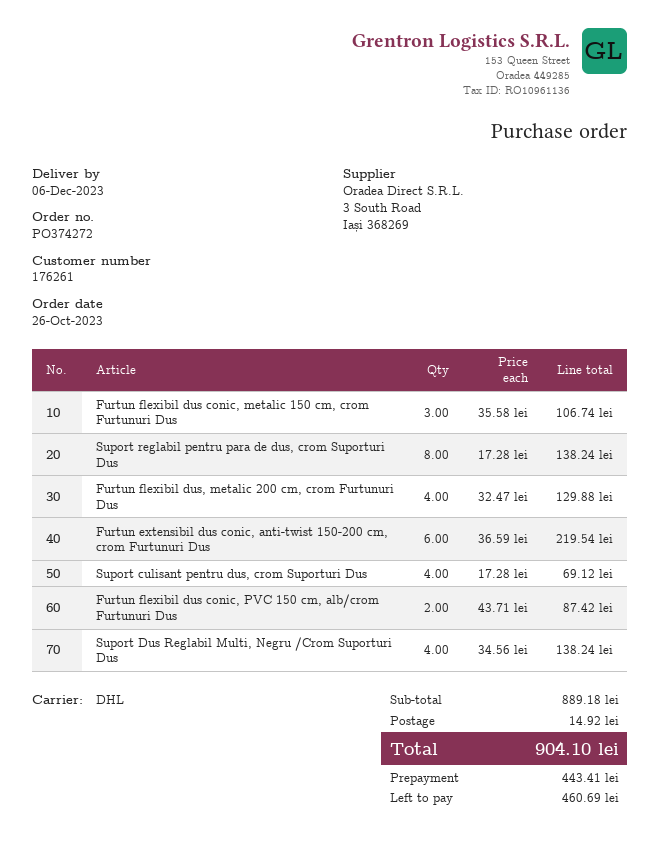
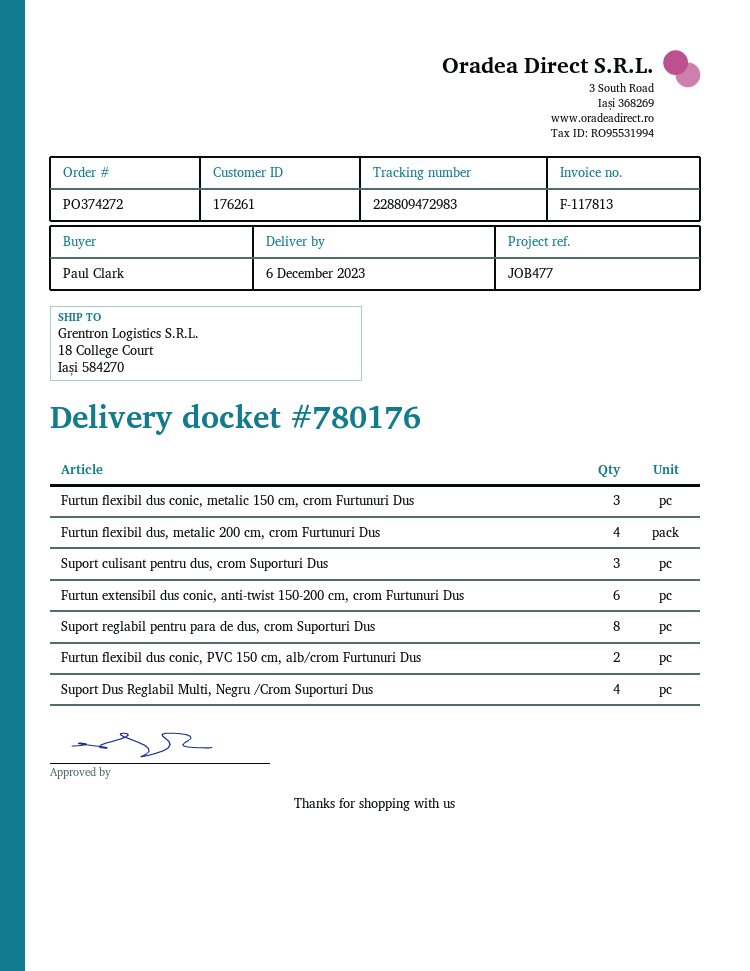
Suport culisant pentru dus, crom Suporturi Dus: 4 -> 3

